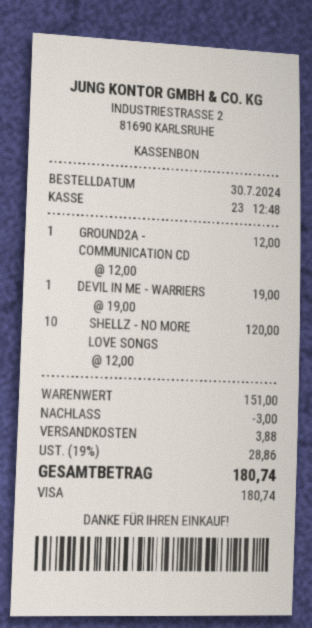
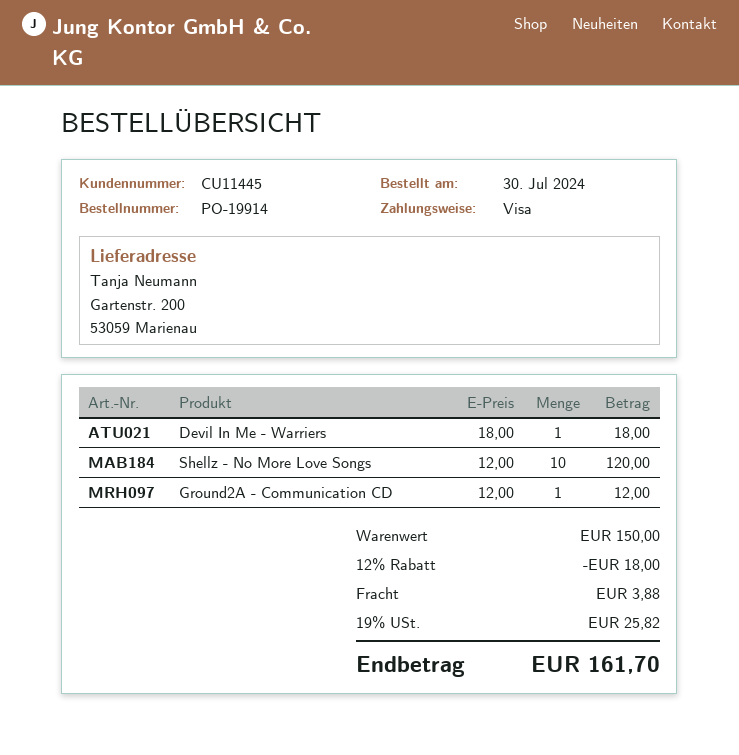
DEVIL IN ME - WARRIERS: 1 x 19.00 = 19.00 -> 1 x 18.00 = 18.00
subtotal: 151.00 -> 150.00
discount: 3.00 -> 18.00
tax: 19% = 28.86 -> 19% = 25.82
total: 180.74 -> 161.70

